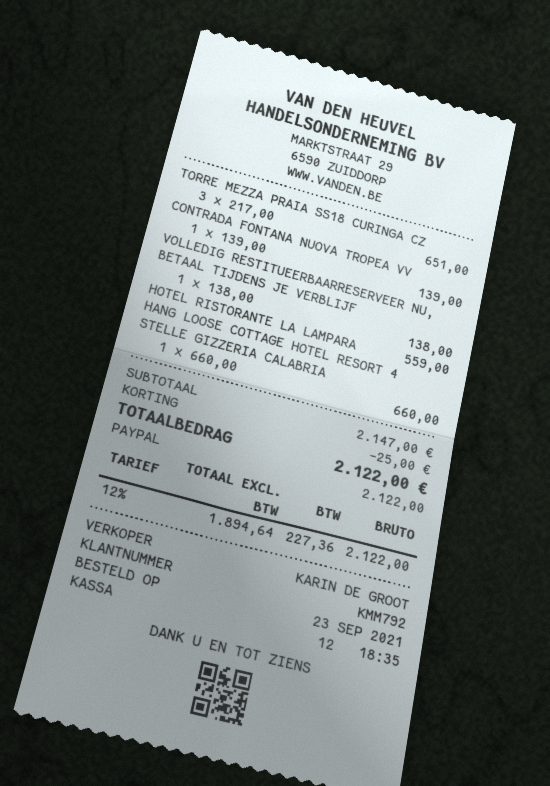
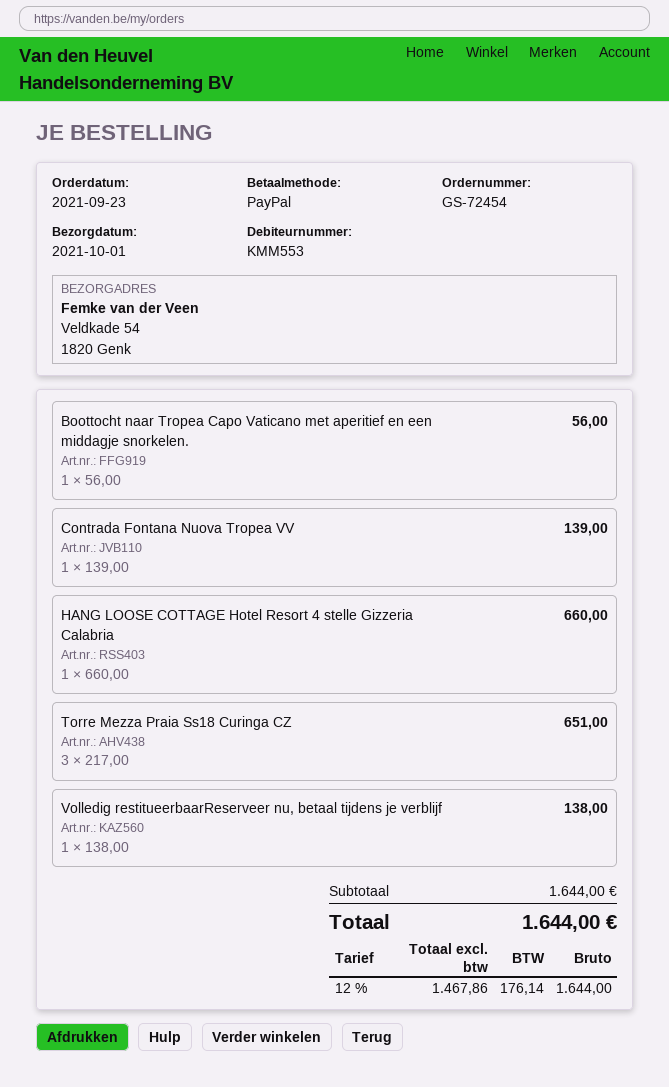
customer number: KMM792 -> KMM553
HOTEL RISTORANTE LA LAMPARA: 1 x 559.00 = 559.00 -> none
Boottocht naar Tropea Capo Vaticano met aperitief en een middagje snorkelen.: none -> 1 x 56.00 = 56.00
subtotal: 2147.00 -> 1644.00
discount: 25.00 -> none
net: 1894.64 -> 1467.86
tax: 12% = 227.36 -> 12% = 176.14
total: 2122.00 -> 1644.00

